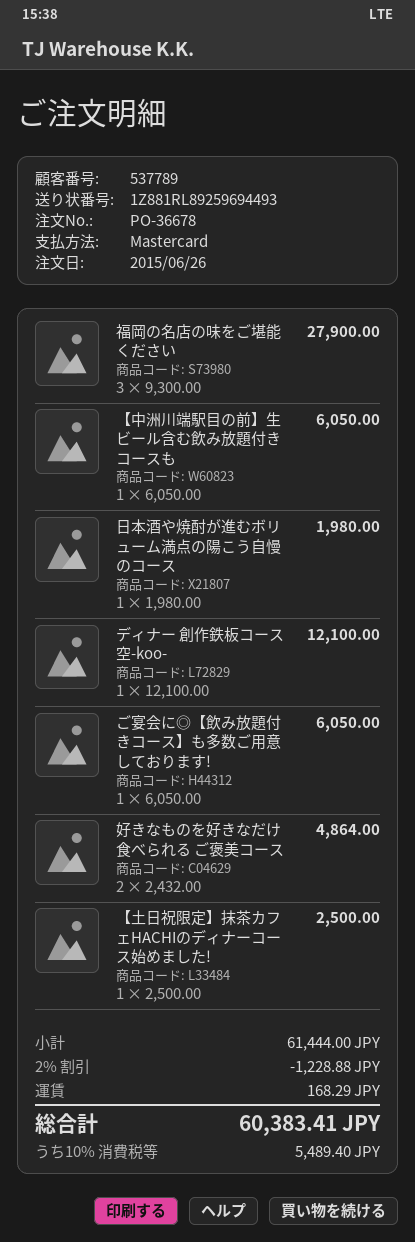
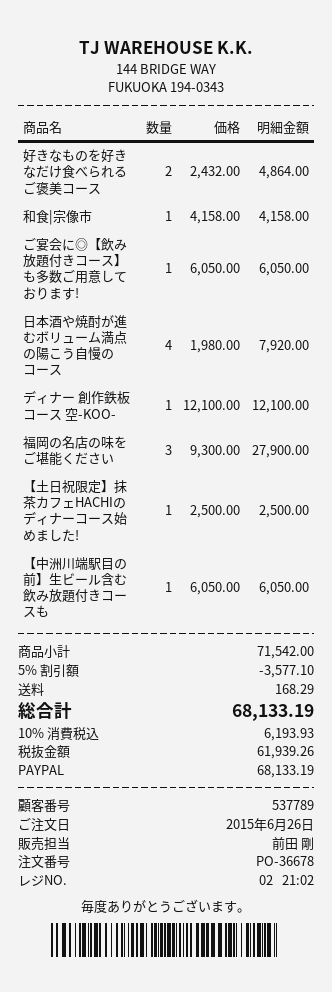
payment method: Mastercard -> PayPal
日本酒や焼酎が進むボリューム満点の陽こう自慢のコース: 1 x 1980.00 = 1980.00 -> 4 x 1980.00 = 7920.00
和食|宗像市: none -> 1 x 4158.00 = 4158.00
subtotal: 61444.00 -> 71542.00
discount: 2% = 1228.88 -> 5% = 3577.10
tax: 10% = 5489.40 -> 10% = 6193.93
total: 60383.41 -> 68133.19

